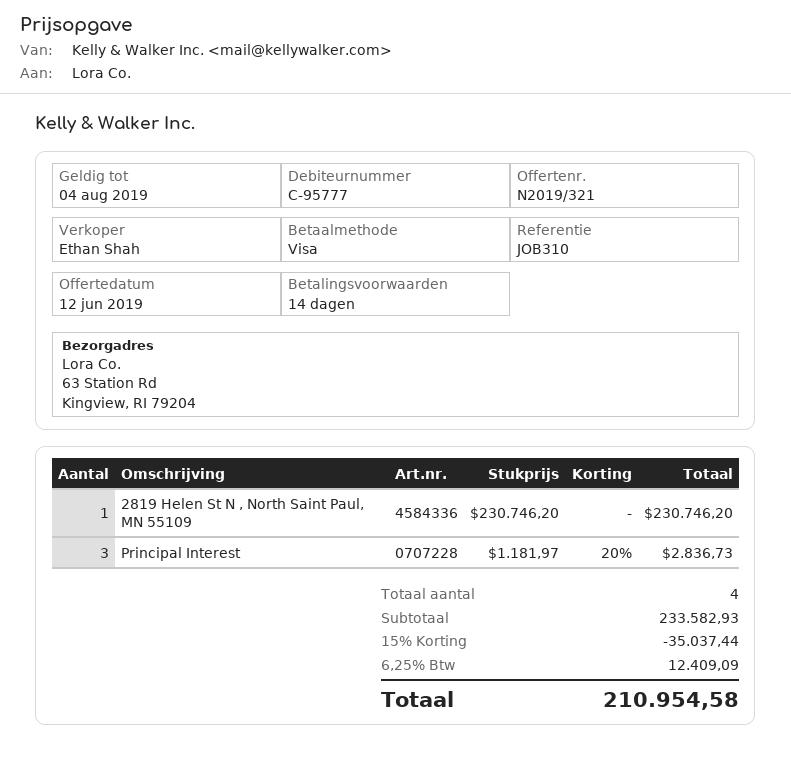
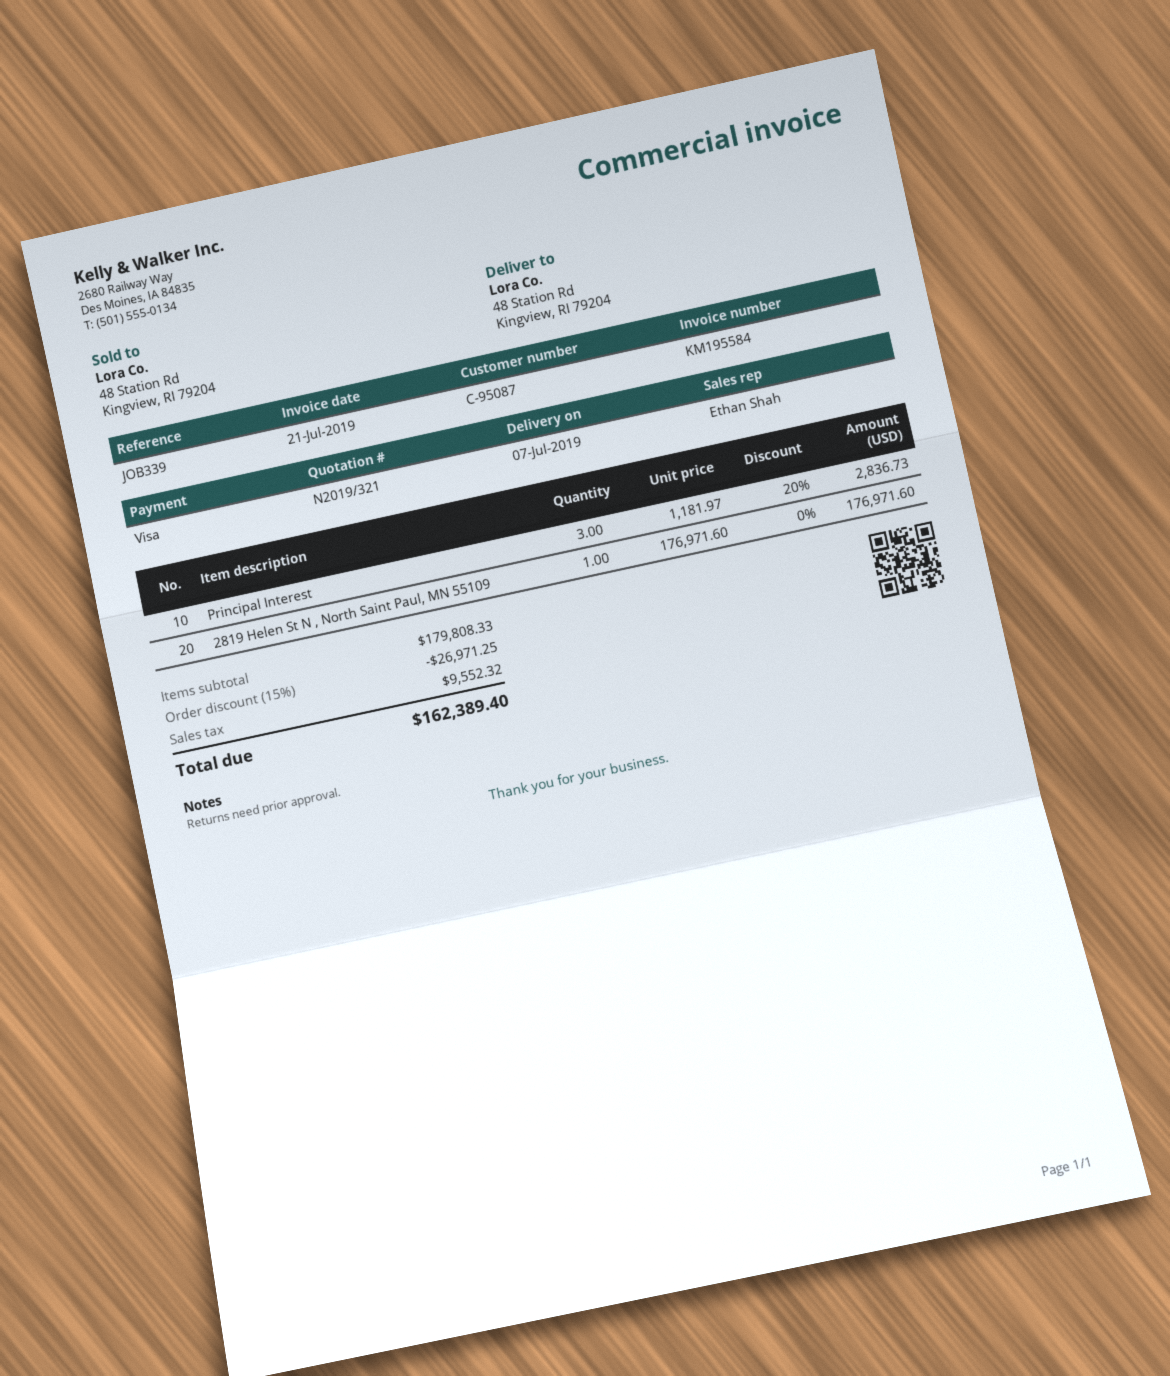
customer number: C-95777 -> C-95087
reference: JOB310 -> JOB339
ship to: 63 Station Rd, Kingview, RI 79204 -> 48 Station Rd, Kingview, RI 79204
2819 Helen St N , North Saint Paul, MN 55109: 1 x 230746.20 = 230746.20 -> 1 x 176971.60 = 176971.60
subtotal: 233582.93 -> 179808.33
discount: 15% = 35037.44 -> 15% = 26971.25
tax: 12409.09 -> 9552.32
total: 210954.58 -> 162389.40

